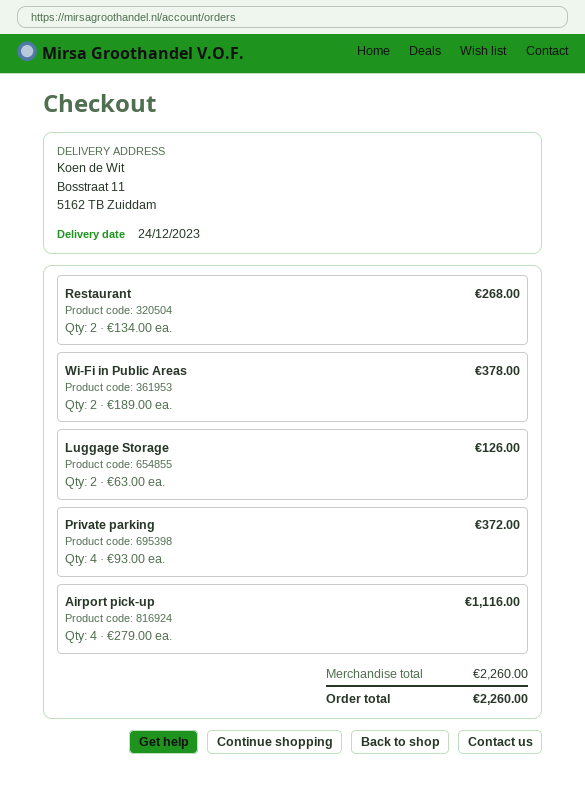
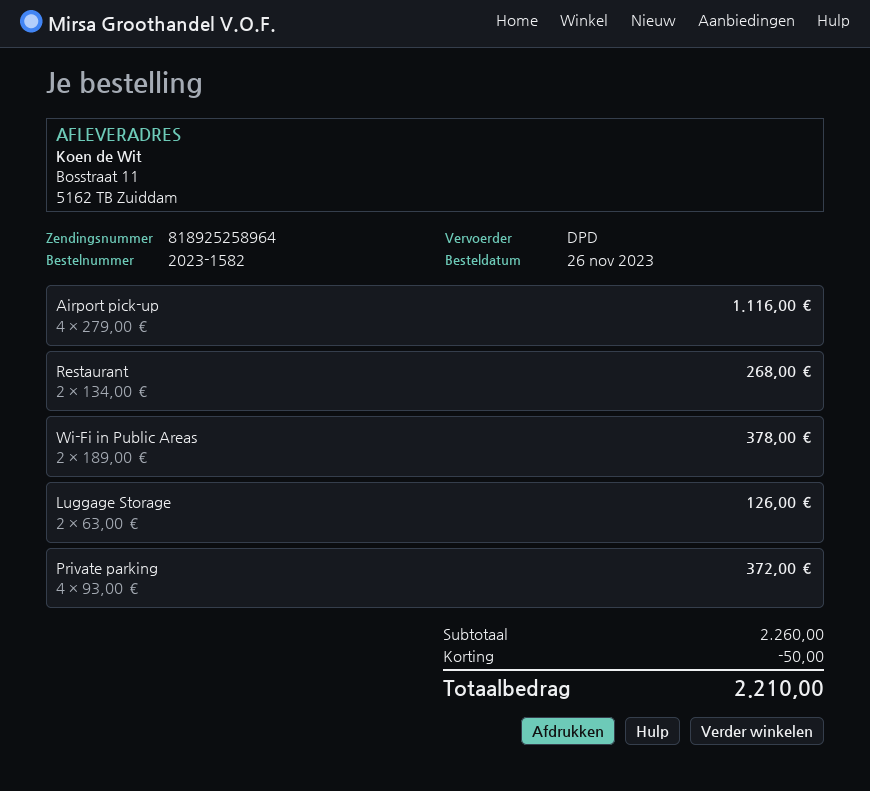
discount: none -> 50.00
total: 2260.00 -> 2210.00

